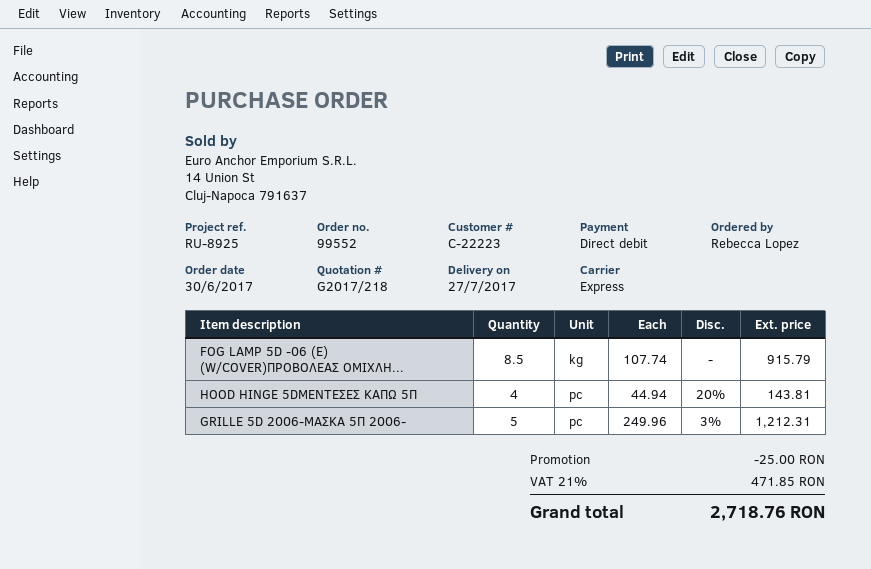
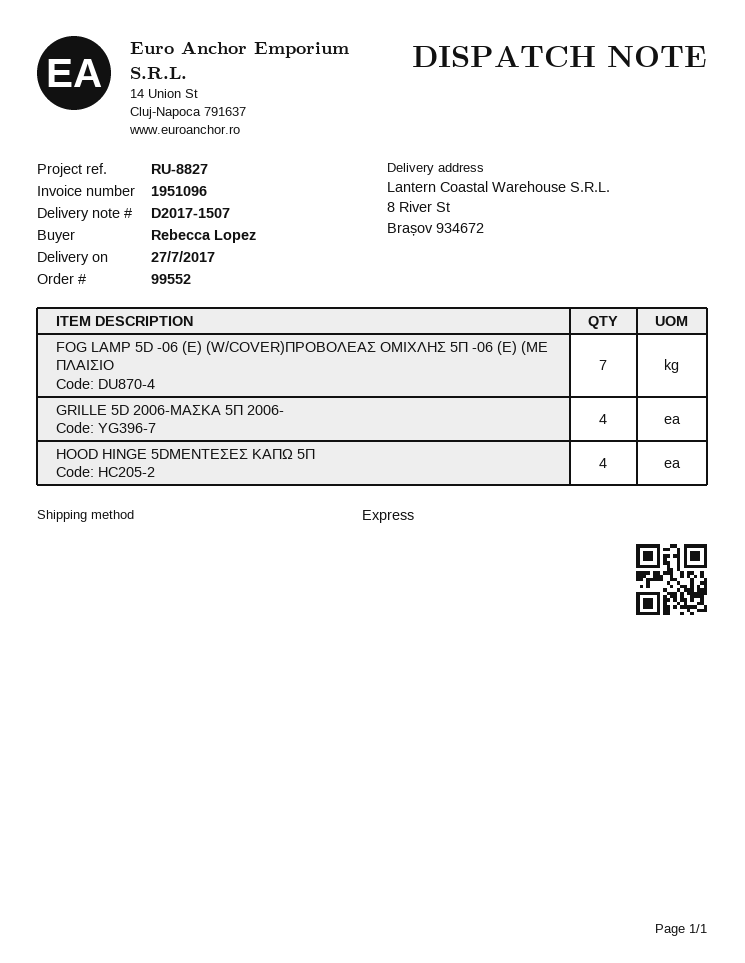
reference: RU-8925 -> RU-8827
FOG LAMP 5D -06 (E) (W/COVER)ΠΡΟΒΟΛΕΑΣ ΟΜΙΧΛΗ...: 8.5 -> 7
GRILLE 5D 2006-ΜΑΣΚΑ 5Π 2006-: 5 -> 4

